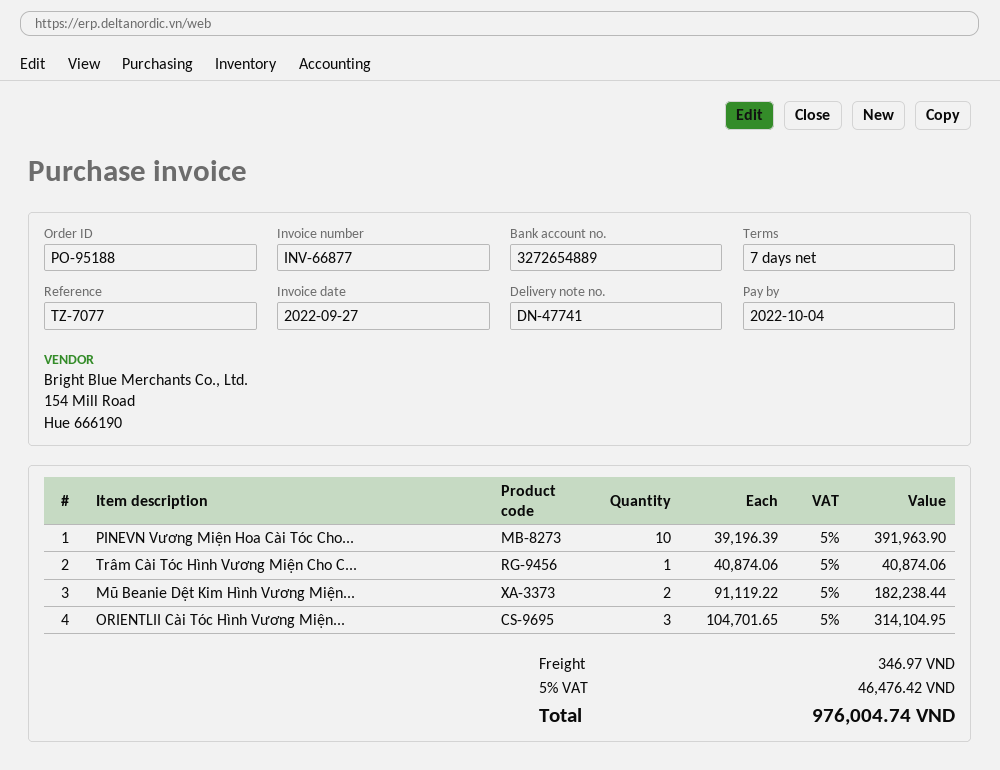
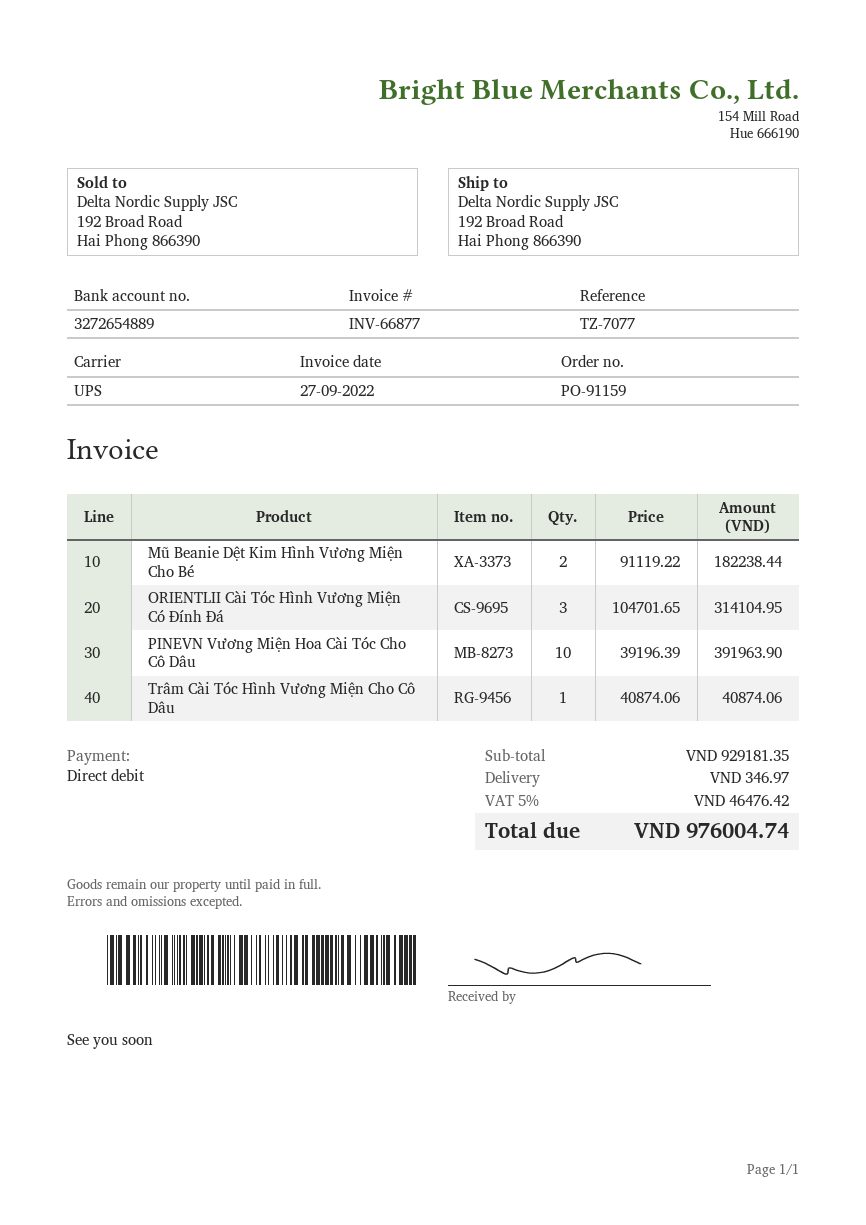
order number: PO-95188 -> PO-91159

